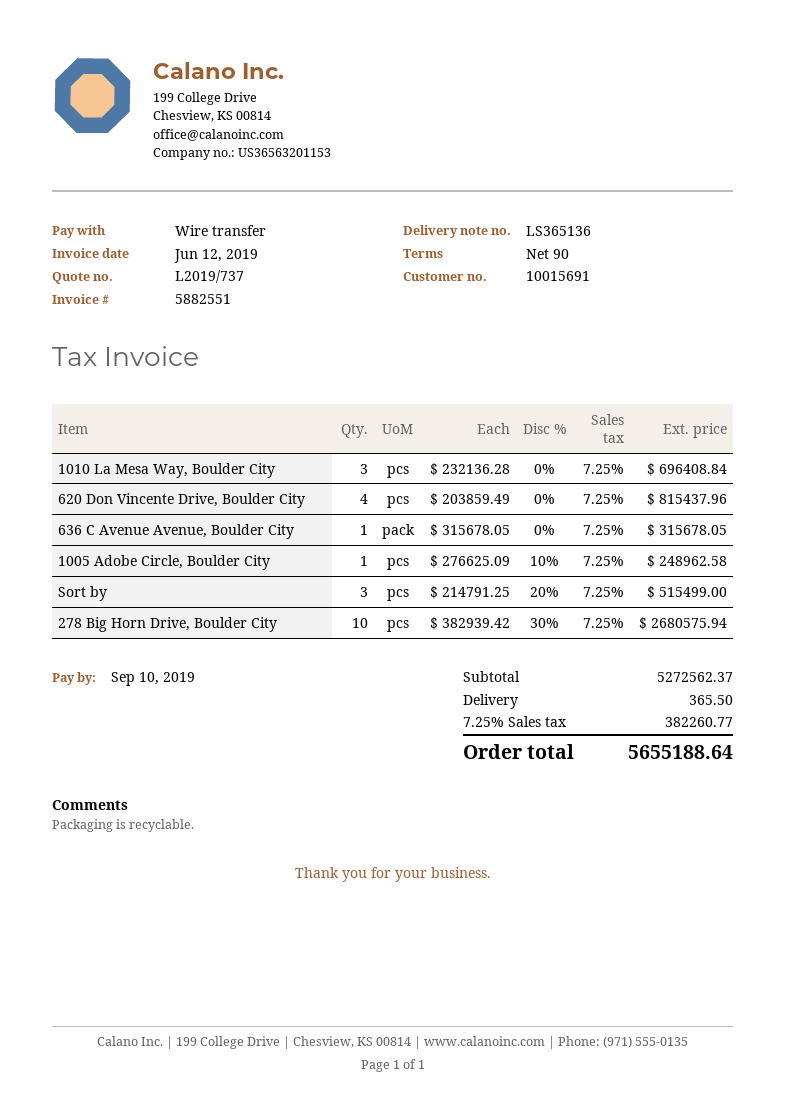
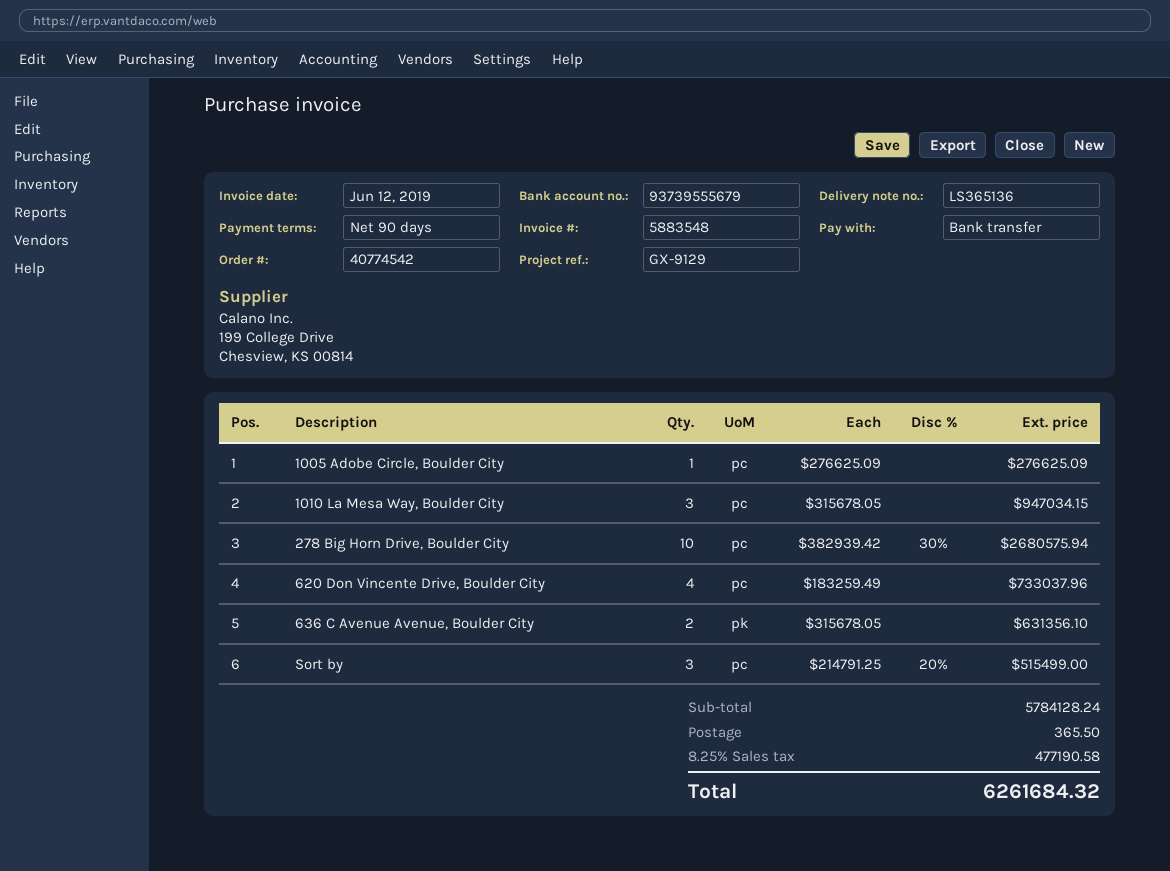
invoice number: 5882551 -> 5883548
1010 La Mesa Way, Boulder City: 3 x 232136.28 = 696408.84 -> 3 x 315678.05 = 947034.15
620 Don Vincente Drive, Boulder City: 4 x 203859.49 = 815437.96 -> 4 x 183259.49 = 733037.96
636 C Avenue Avenue, Boulder City: 1 x 315678.05 = 315678.05 -> 2 x 315678.05 = 631356.10
1005 Adobe Circle, Boulder City: 1 x 276625.09 - 10% = 248962.58 -> 1 x 276625.09 = 276625.09
subtotal: 5272562.37 -> 5784128.24
tax: 7.25% = 382260.77 -> 8.25% = 477190.58
total: 5655188.64 -> 6261684.32

